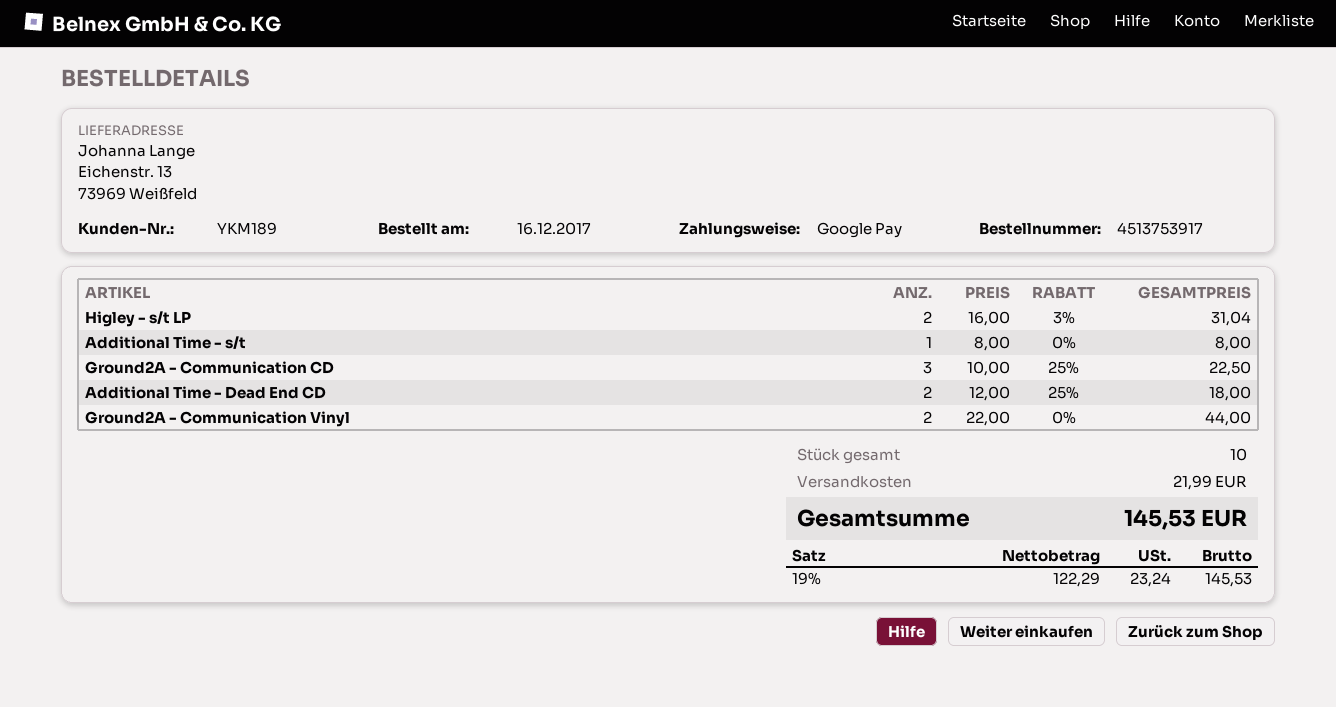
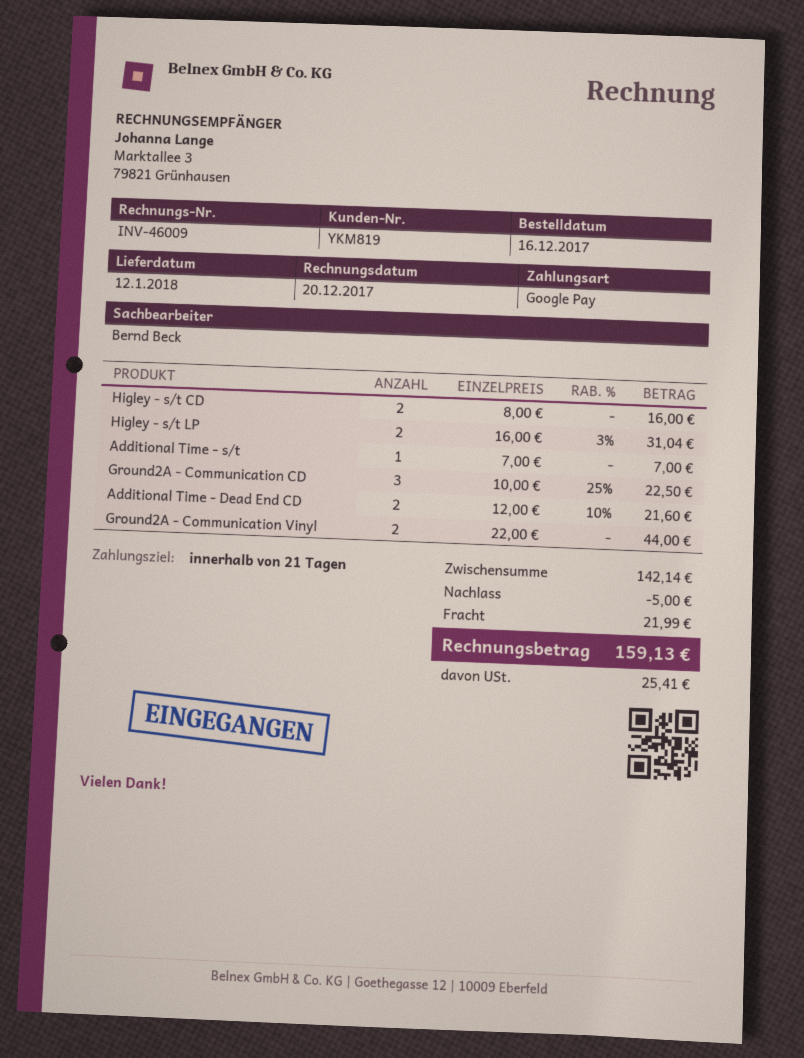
customer number: YKM189 -> YKM819
Additional Time - s/t: 1 x 8.00 = 8.00 -> 1 x 7.00 = 7.00
Additional Time - Dead End CD: 2 x 12.00 - 25% = 18.00 -> 2 x 12.00 - 10% = 21.60
Higley - s/t CD: none -> 2 x 8.00 = 16.00
discount: none -> 5.00
tax: 23.24 -> 25.41
total: 145.53 -> 159.13

